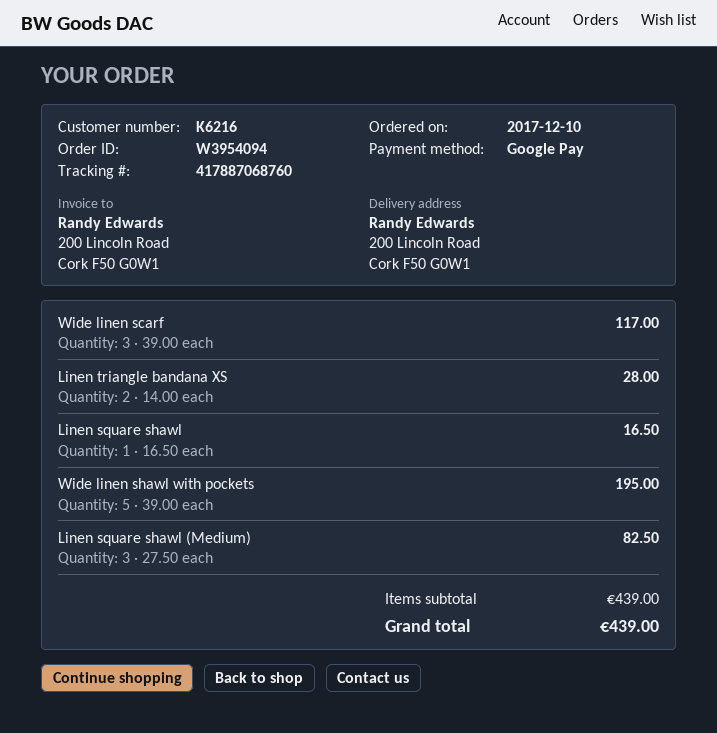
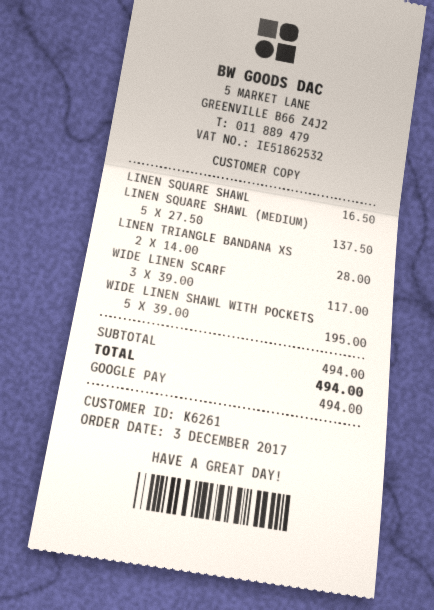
order date: 2017-12-10 -> 2017-12-03
customer number: K6216 -> K6261
Linen square shawl (Medium): 3 x 27.50 = 82.50 -> 5 x 27.50 = 137.50
subtotal: 439.00 -> 494.00
total: 439.00 -> 494.00

